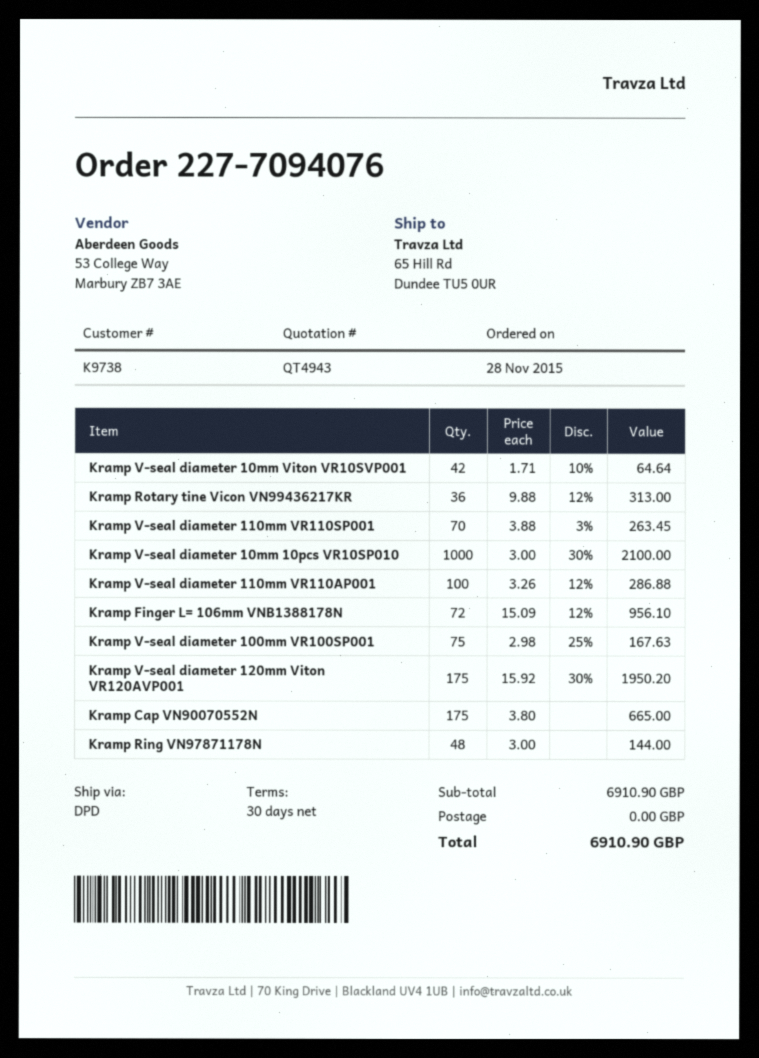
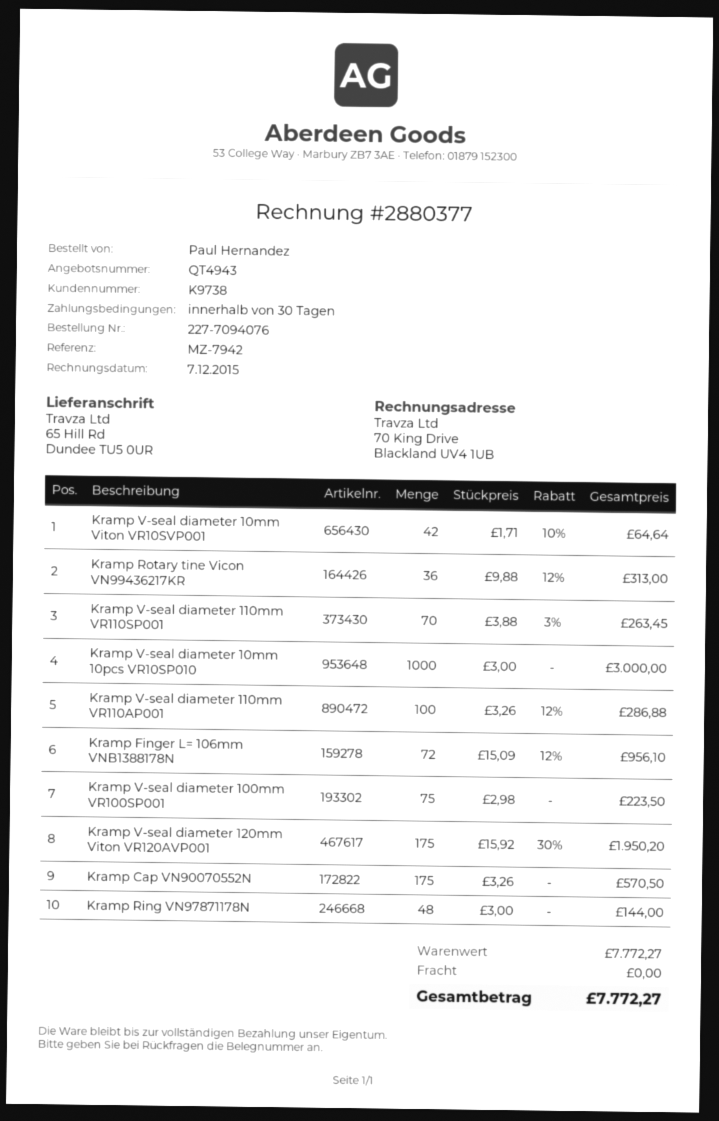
Kramp V-seal diameter 10mm 10pcs VR10SP010: 1000 x 3.00 - 30% = 2100.00 -> 1000 x 3.00 = 3000.00
Kramp V-seal diameter 100mm VR100SP001: 75 x 2.98 - 25% = 167.63 -> 75 x 2.98 = 223.50
Kramp Cap VN90070552N: 175 x 3.80 = 665.00 -> 175 x 3.26 = 570.50
subtotal: 6910.90 -> 7772.27
total: 6910.90 -> 7772.27

